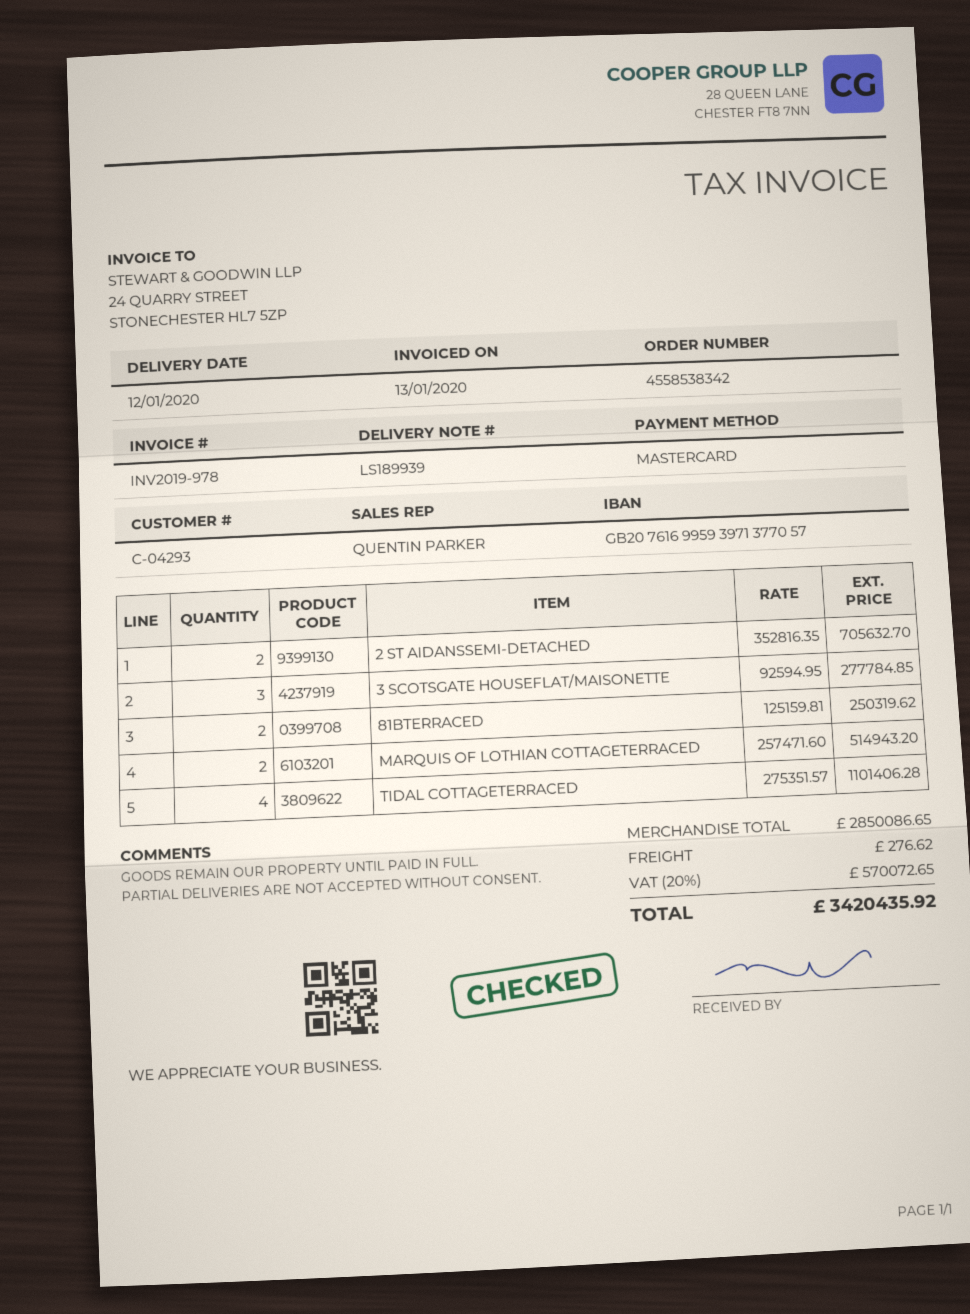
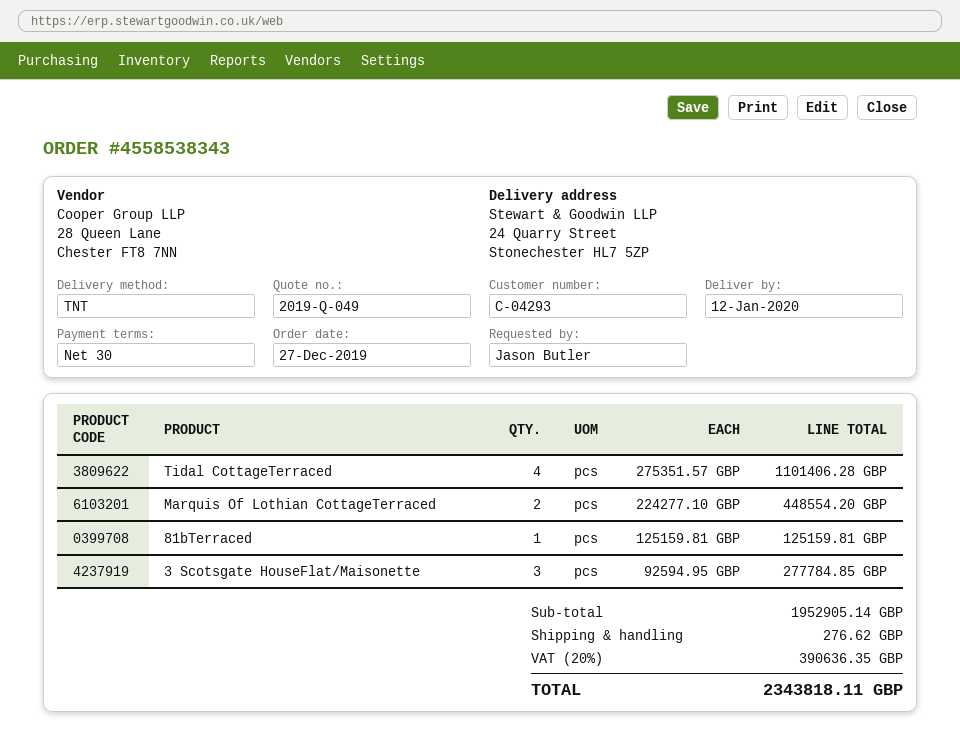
order number: 4558538342 -> 4558538343
2 ST AIDANSSEMI-DETACHED: 2 x 352816.35 = 705632.70 -> none
81BTERRACED: 2 x 125159.81 = 250319.62 -> 1 x 125159.81 = 125159.81
MARQUIS OF LOTHIAN COTTAGETERRACED: 2 x 257471.60 = 514943.20 -> 2 x 224277.10 = 448554.20
subtotal: 2850086.65 -> 1952905.14
tax: 20% = 570072.65 -> 20% = 390636.35
total: 3420435.92 -> 2343818.11

